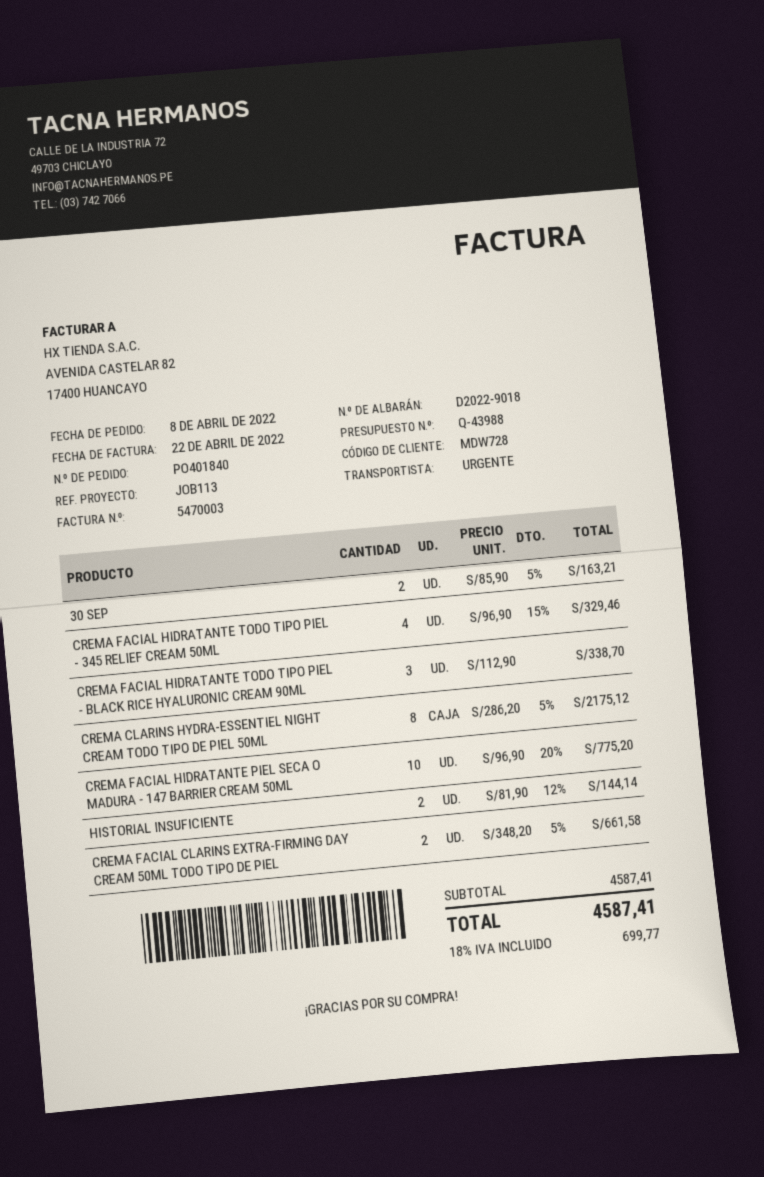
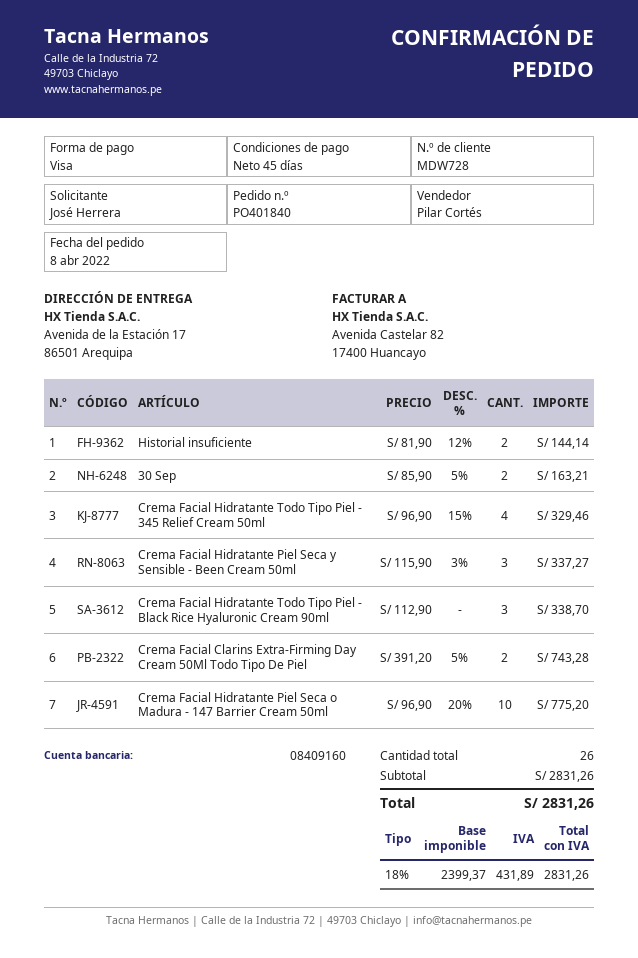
CREMA CLARINS HYDRA-ESSENTIEL NIGHT CREAM TODO TIPO DE PIEL 50ML: 8 x 286.20 - 5% = 2175.12 -> none
CREMA FACIAL CLARINS EXTRA-FIRMING DAY CREAM 50ML TODO TIPO DE PIEL: 2 x 348.20 - 5% = 661.58 -> 2 x 391.20 - 5% = 743.28
Crema Facial Hidratante Piel Seca y Sensible - Been Cream 50ml: none -> 3 x 115.90 - 3% = 337.27
subtotal: 4587.41 -> 2831.26
tax: 18% = 699.77 -> 18% = 431.89
total: 4587.41 -> 2831.26

